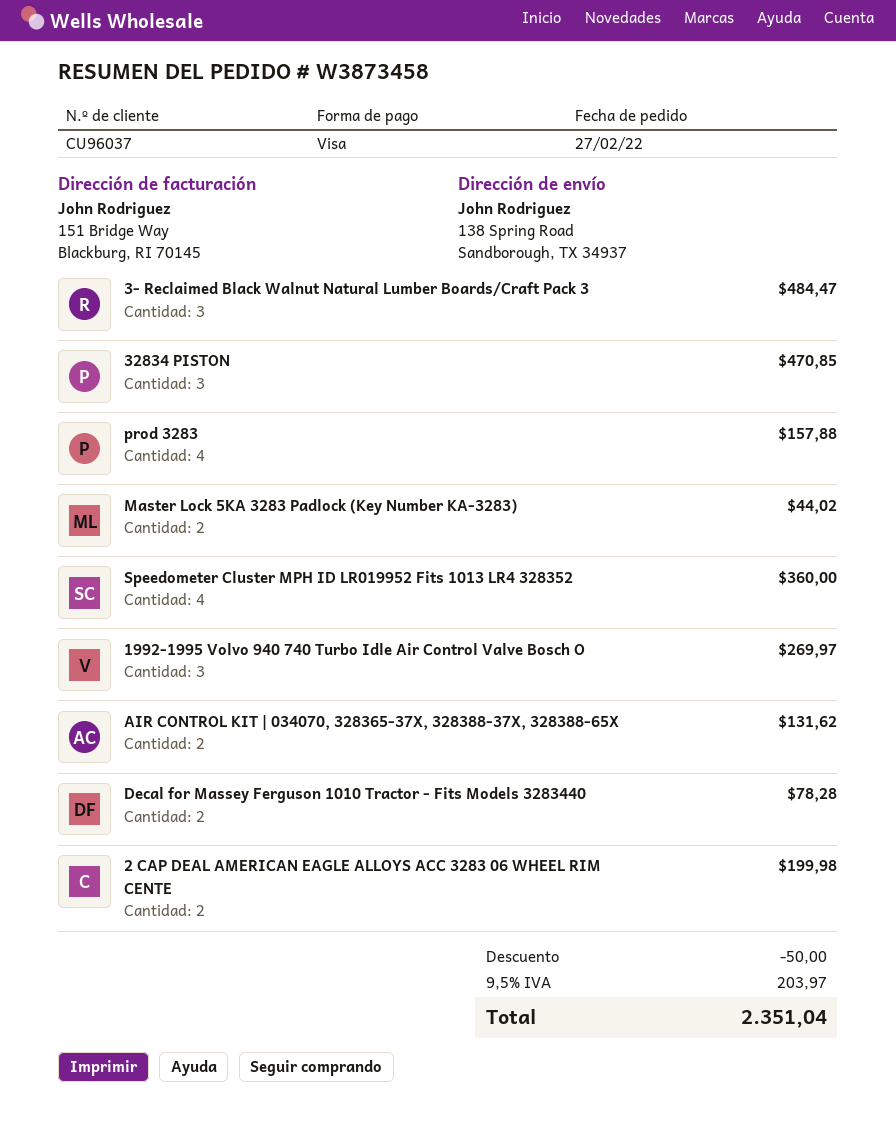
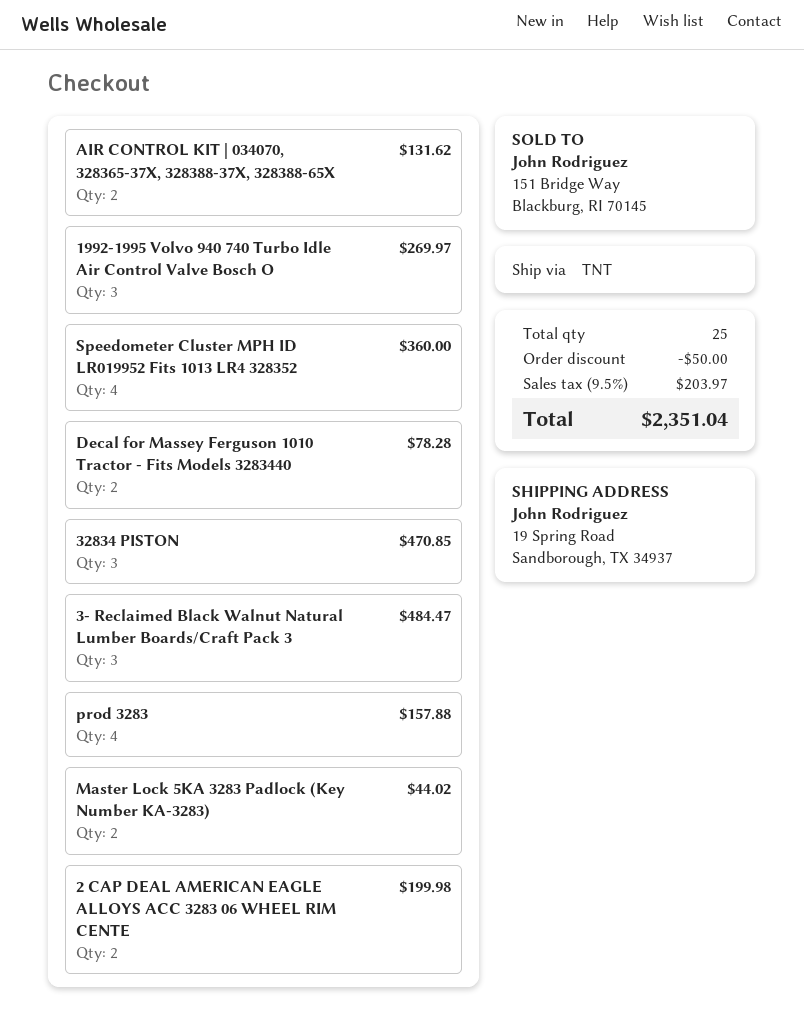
ship to: 138 Spring Road, Sandborough, TX 34937 -> 19 Spring Road, Sandborough, TX 34937

